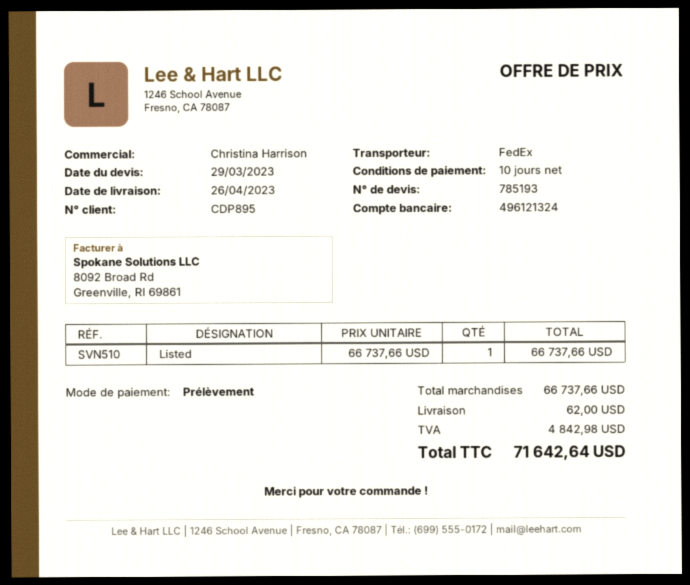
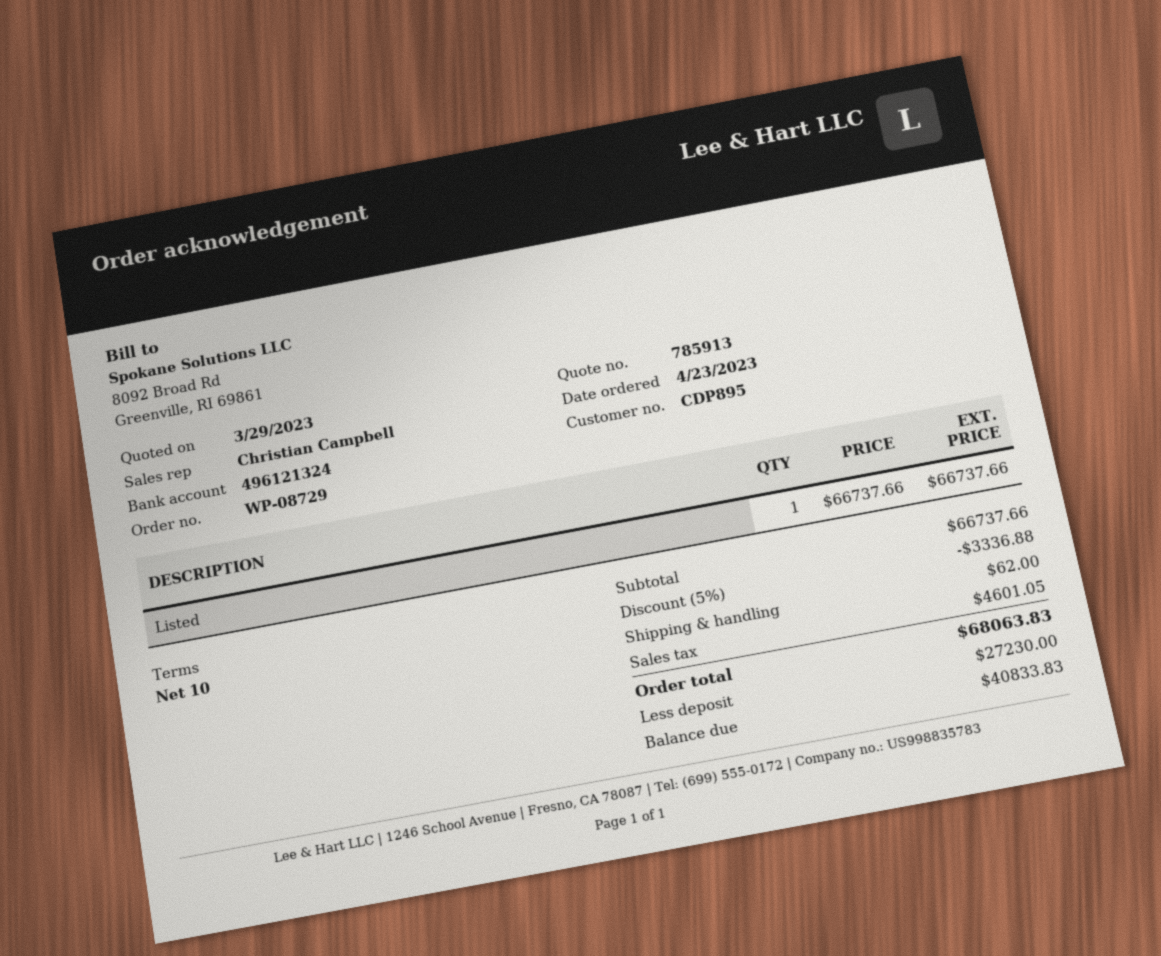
quote number: 785193 -> 785913
sales rep: Christina Harrison -> Christian Campbell
discount: none -> 5% = 3336.88
tax: 4842.98 -> 4601.05
total: 71642.64 -> 68063.83

